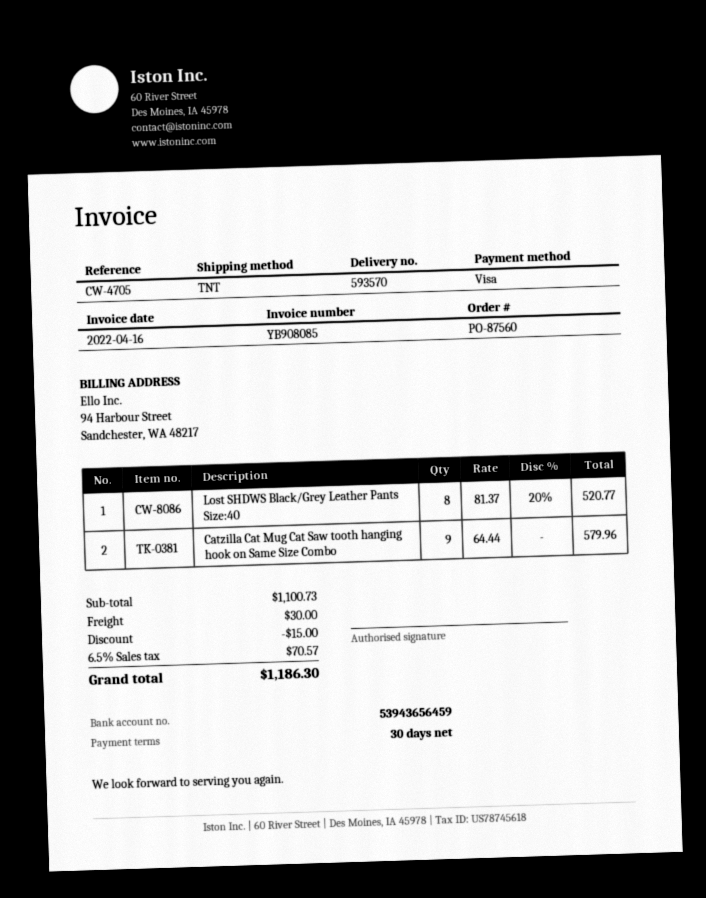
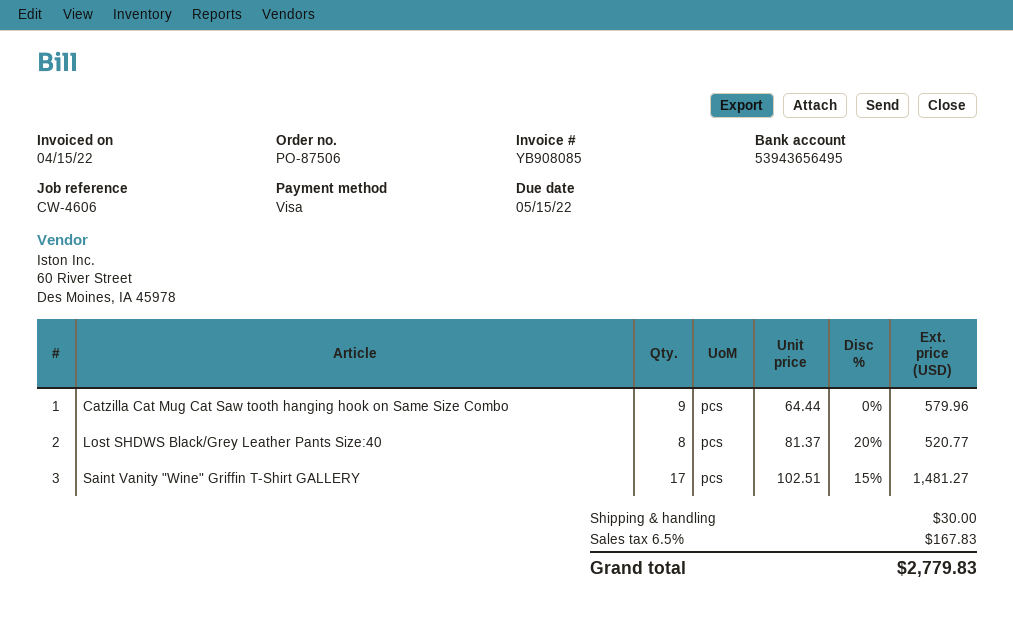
order number: PO-87560 -> PO-87506
invoice date: 2022-04-16 -> 2022-04-15
reference: CW-4705 -> CW-4606
bank account: 53943656459 -> 53943656495
Saint Vanity "Wine" Griffin T-Shirt GALLERY: none -> 17 x 102.51 - 15% = 1481.27
discount: 15.00 -> none
tax: 6.5% = 70.57 -> 6.5% = 167.83
total: 1186.30 -> 2779.83

